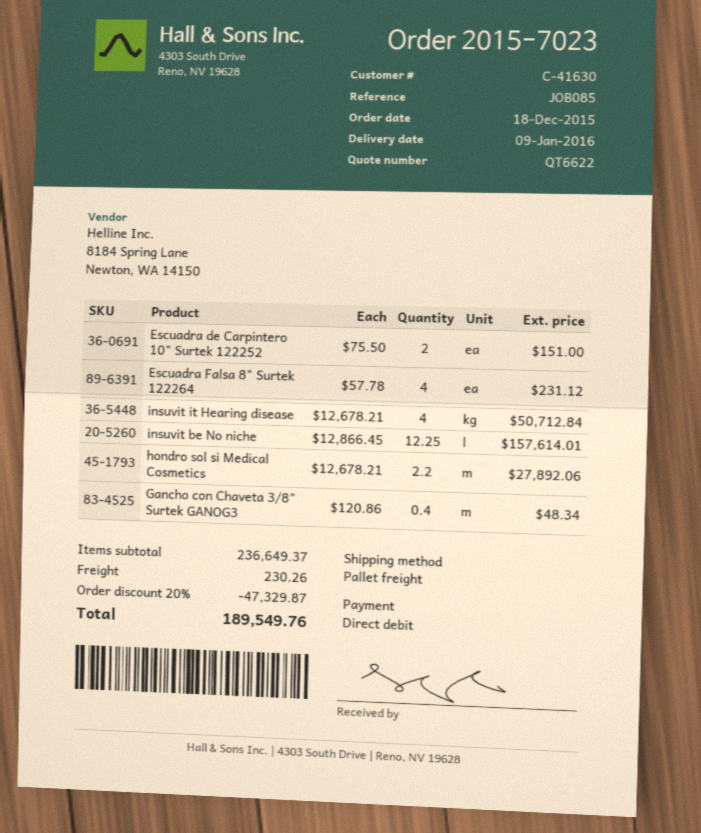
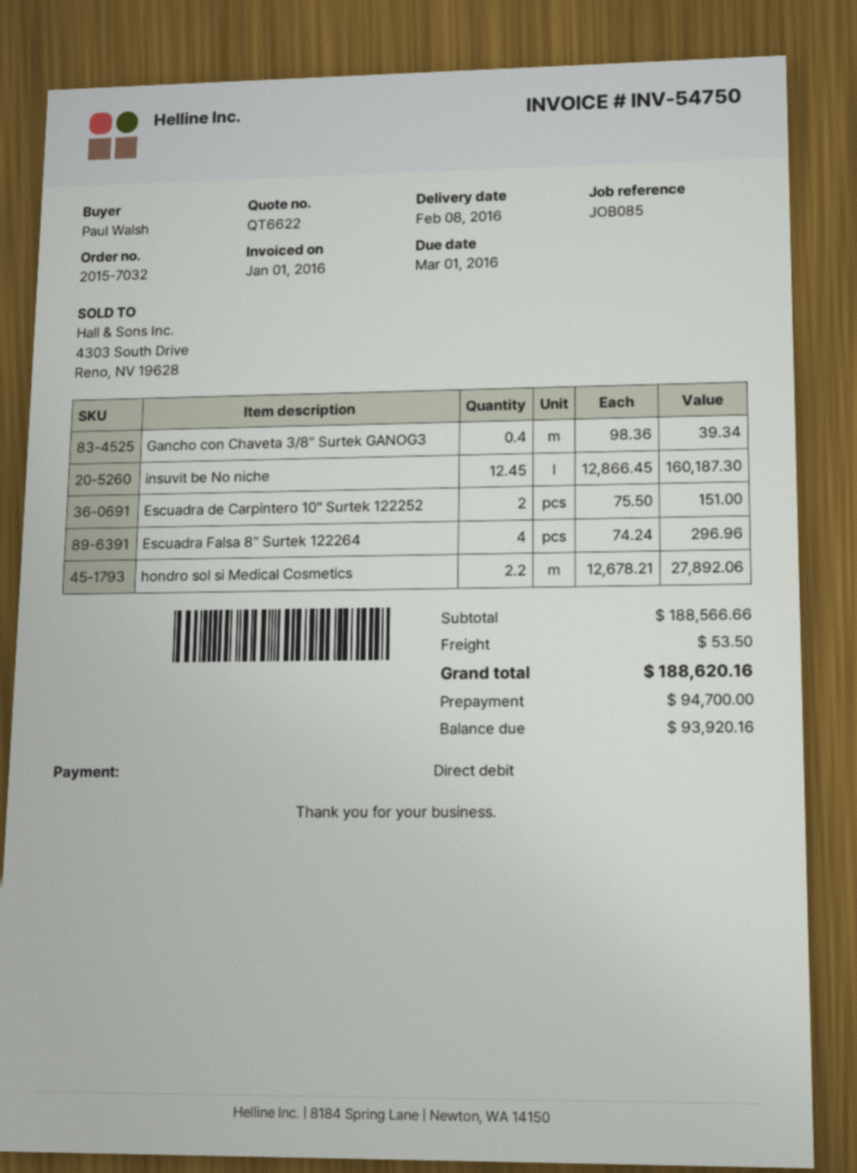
order number: 2015-7023 -> 2015-7032
delivery date: 2016-01-09 -> 2016-02-08
Escuadra Falsa 8" Surtek 122264: 4 x 57.78 = 231.12 -> 4 x 74.24 = 296.96
insuvit it Hearing disease: 4 x 12678.21 = 50712.84 -> none
insuvit be No niche: 12.25 x 12866.45 = 157614.01 -> 12.45 x 12866.45 = 160187.30
Gancho con Chaveta 3/8" Surtek GANOG3: 0.4 x 120.86 = 48.34 -> 0.4 x 98.36 = 39.34
subtotal: 236649.37 -> 188566.66
discount: 20% = 47329.87 -> none
shipping: 230.26 -> 53.50
total: 189549.76 -> 188620.16

